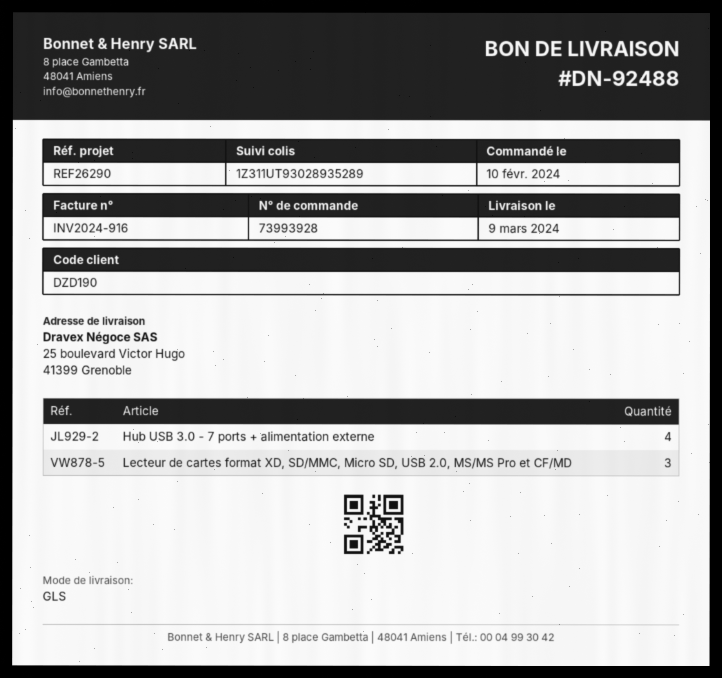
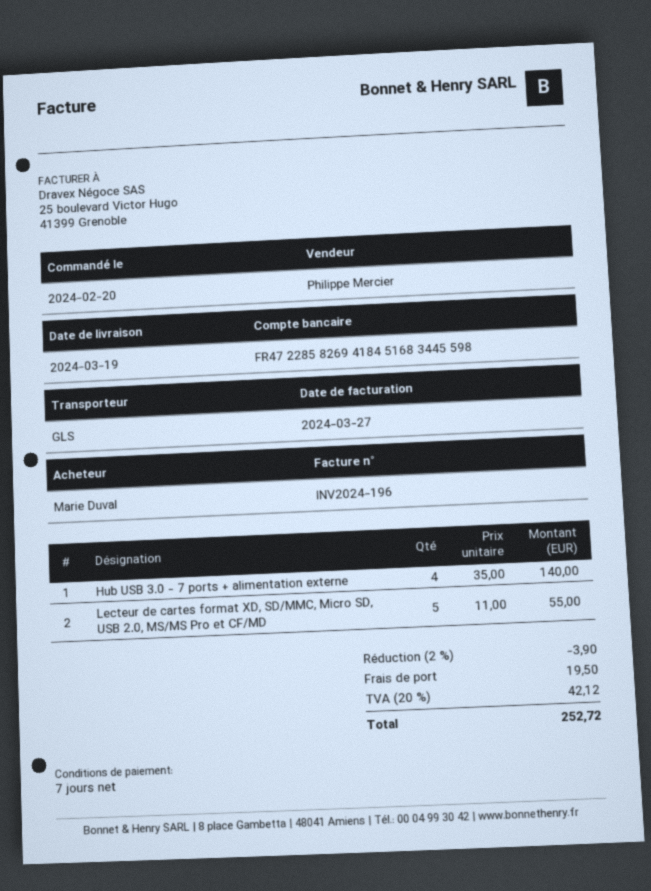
order date: 2024-02-10 -> 2024-02-20
delivery date: 2024-03-09 -> 2024-03-19
invoice number: INV2024-916 -> INV2024-196
Lecteur de cartes format XD, SD/MMC, Micro SD, USB 2.0, MS/MS Pro et CF/MD: 3 -> 5

